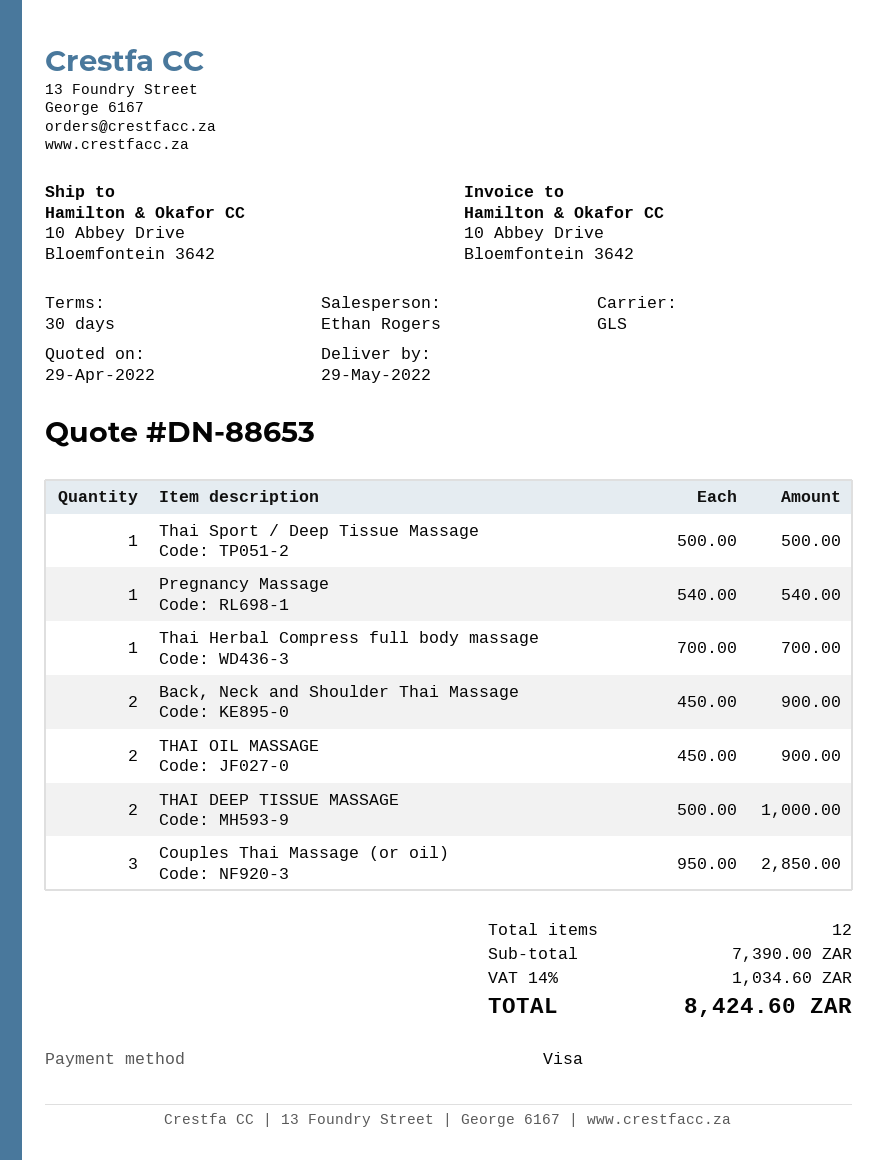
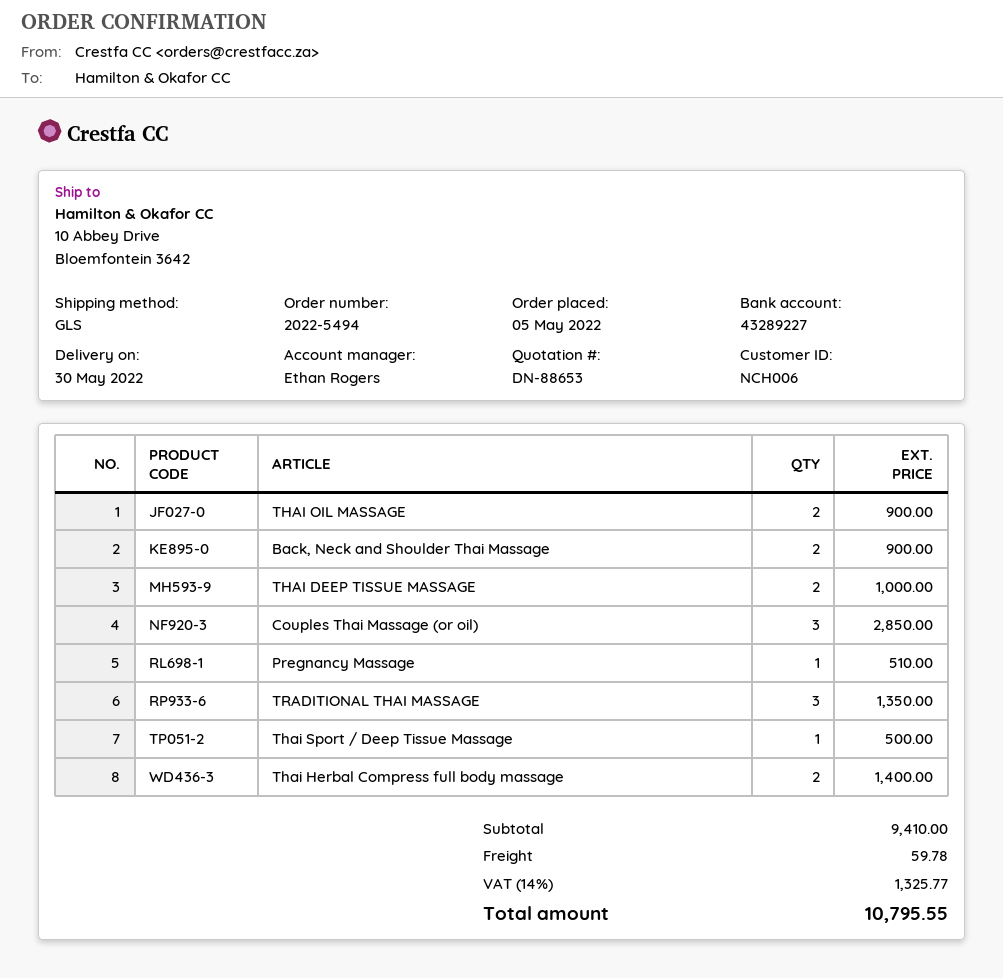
delivery date: 2022-05-29 -> 2022-05-30
Pregnancy Massage: 1 for 540.00 -> 1 for 510.00
Thai Herbal Compress full body massage: 1 for 700.00 -> 2 for 1400.00
TRADITIONAL THAI MASSAGE: none -> 3 for 1350.00
subtotal: 7390.00 -> 9410.00
shipping: none -> 59.78
tax: 14% = 1034.60 -> 14% = 1325.77
total: 8424.60 -> 10795.55

